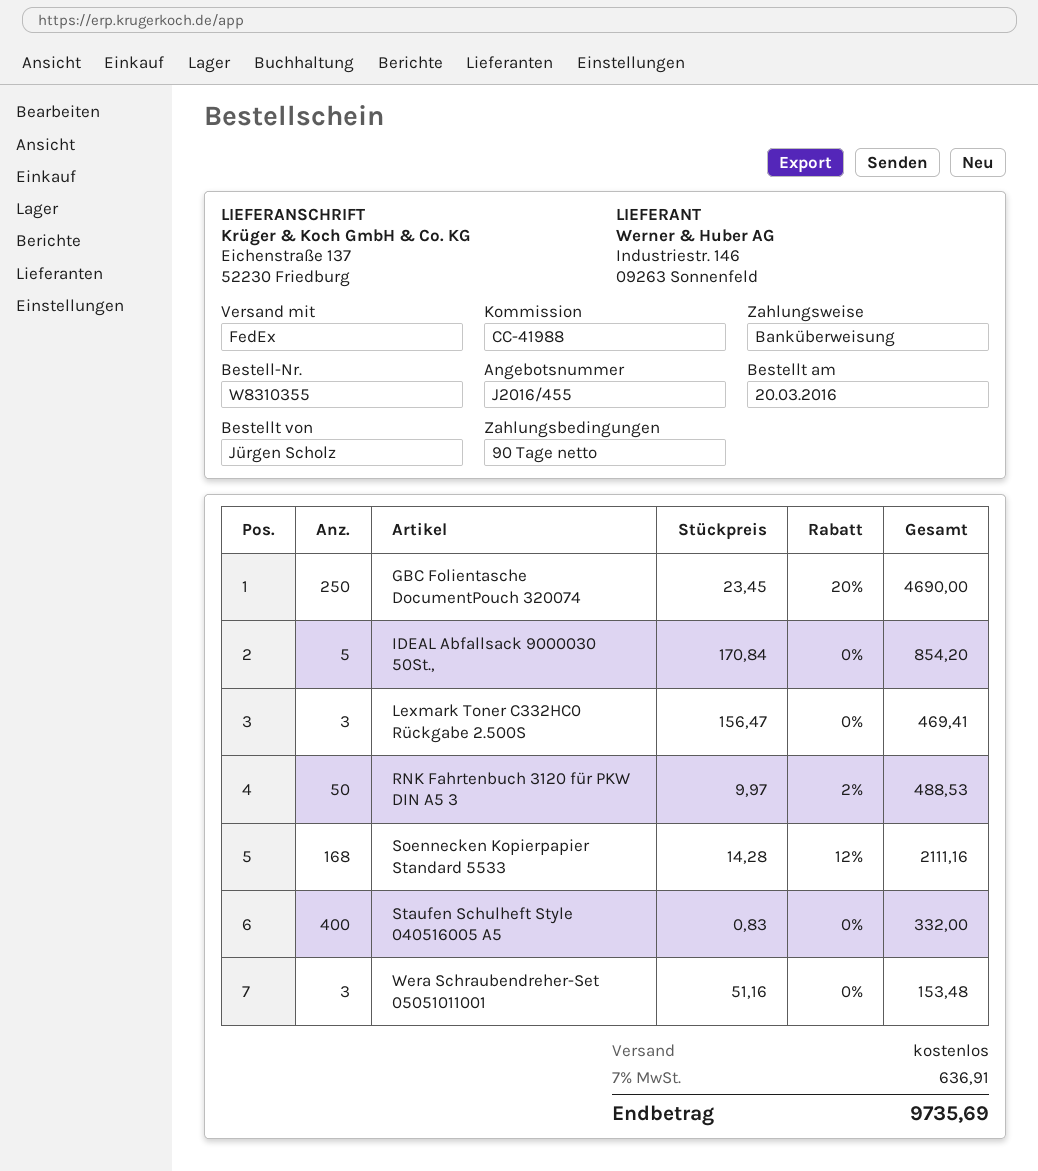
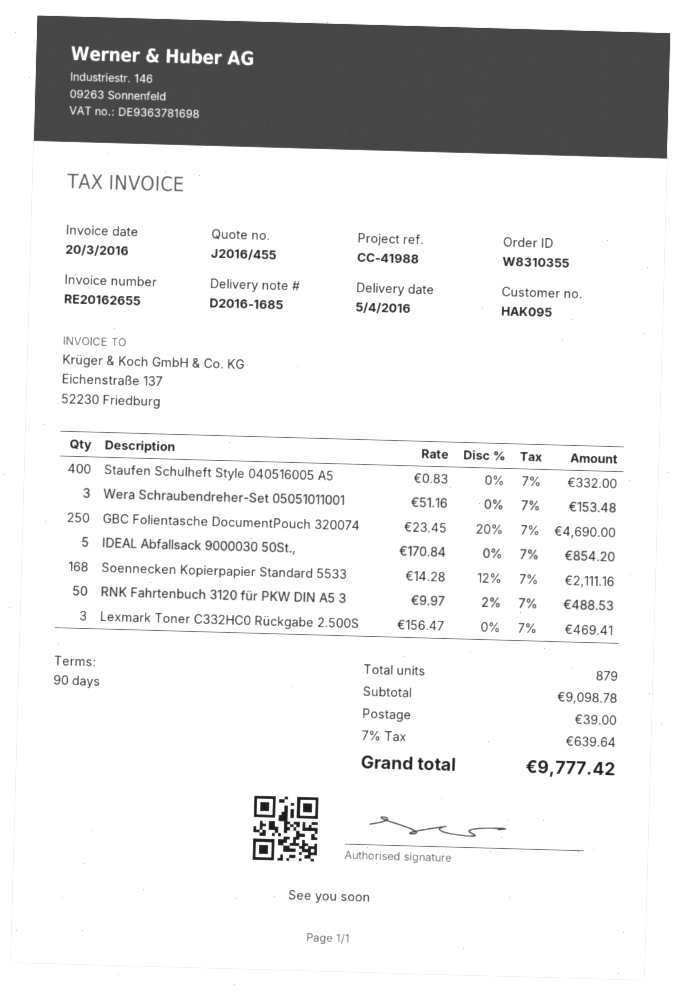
shipping: 0.00 -> 39.00
tax: 7% = 636.91 -> 7% = 639.64
total: 9735.69 -> 9777.42

